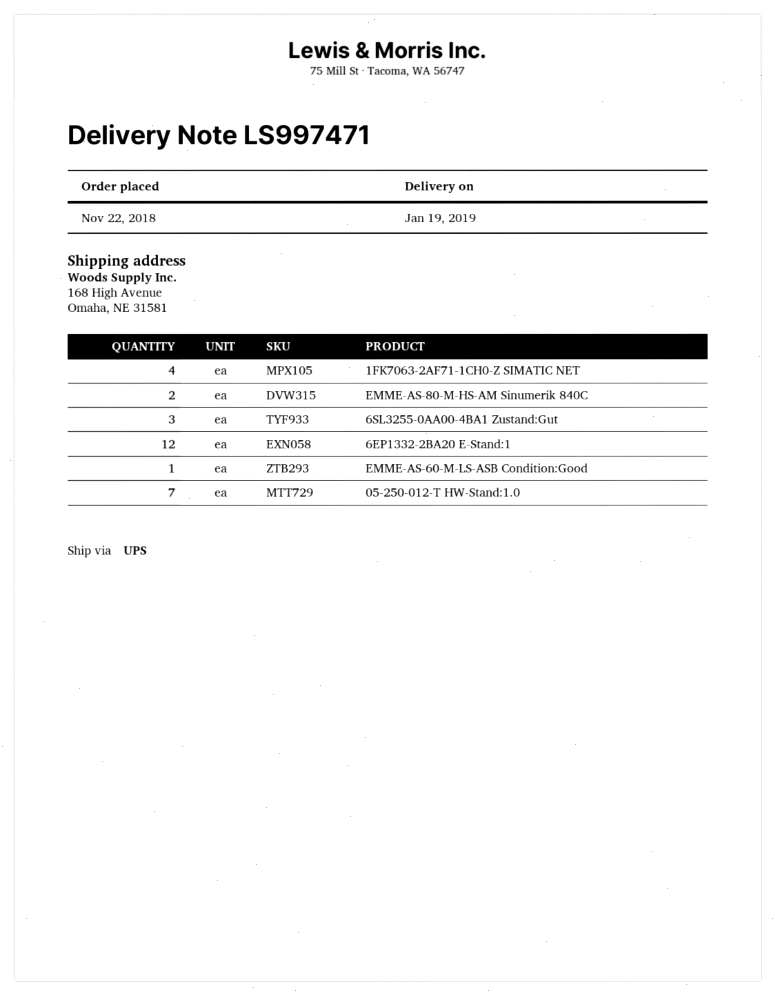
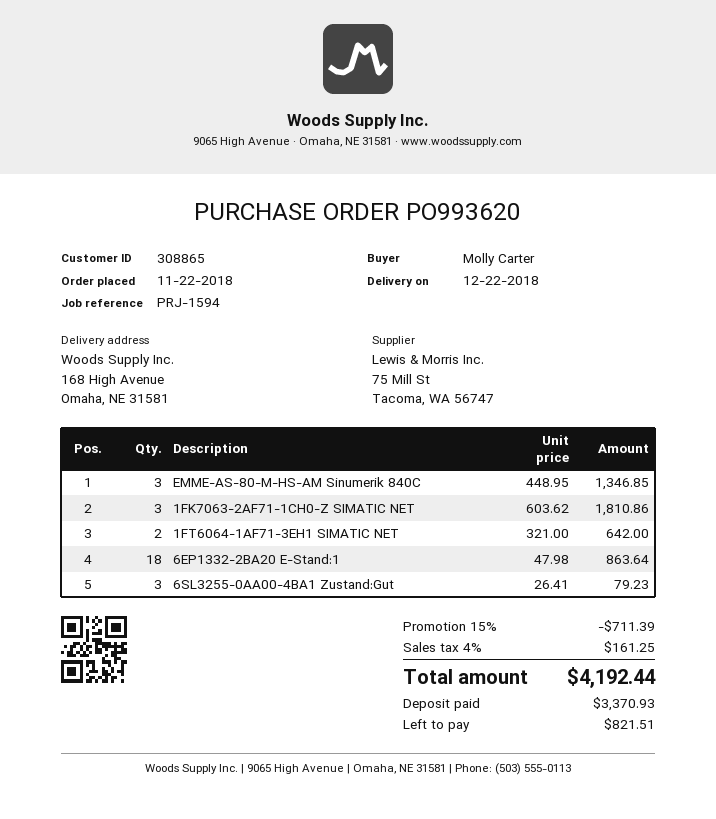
delivery date: 2019-01-19 -> 2018-12-22
1FK7063-2AF71-1CH0-Z SIMATIC NET: 4 -> 3
EMME-AS-80-M-HS-AM Sinumerik 840C: 2 -> 3
6EP1332-2BA20 E-Stand:1: 12 -> 18
EMME-AS-60-M-LS-ASB Condition:Good: 1 -> none
05-250-012-T HW-Stand:1.0: 7 -> none
1FT6064-1AF71-3EH1 SIMATIC NET: none -> 2

